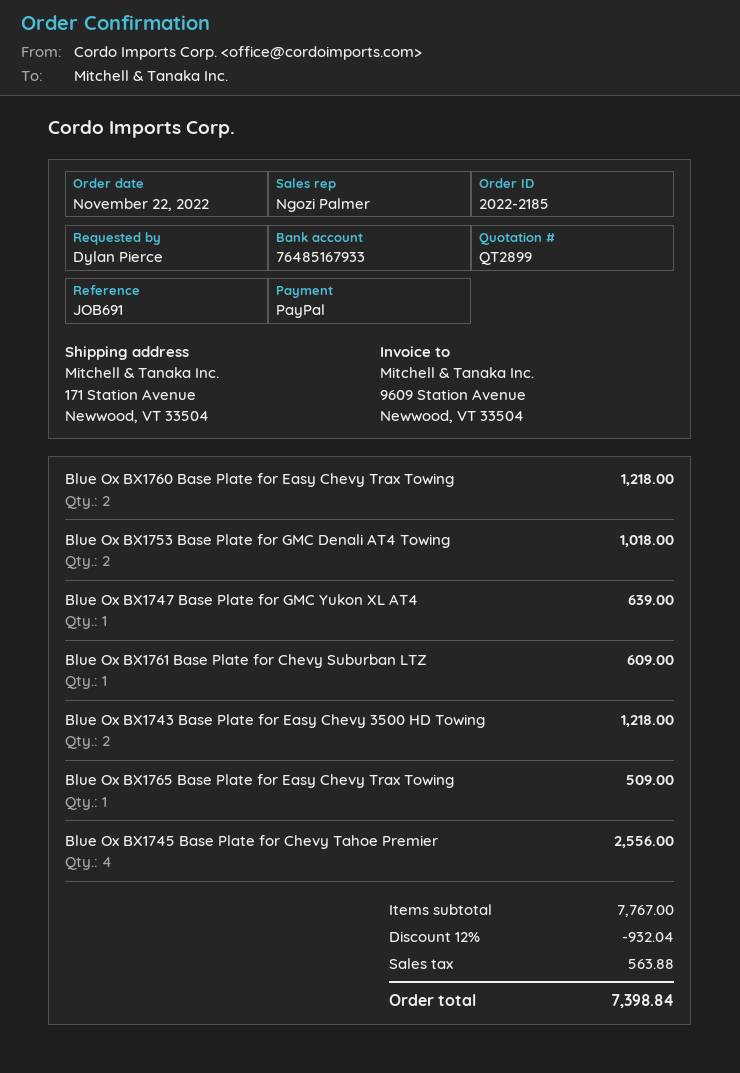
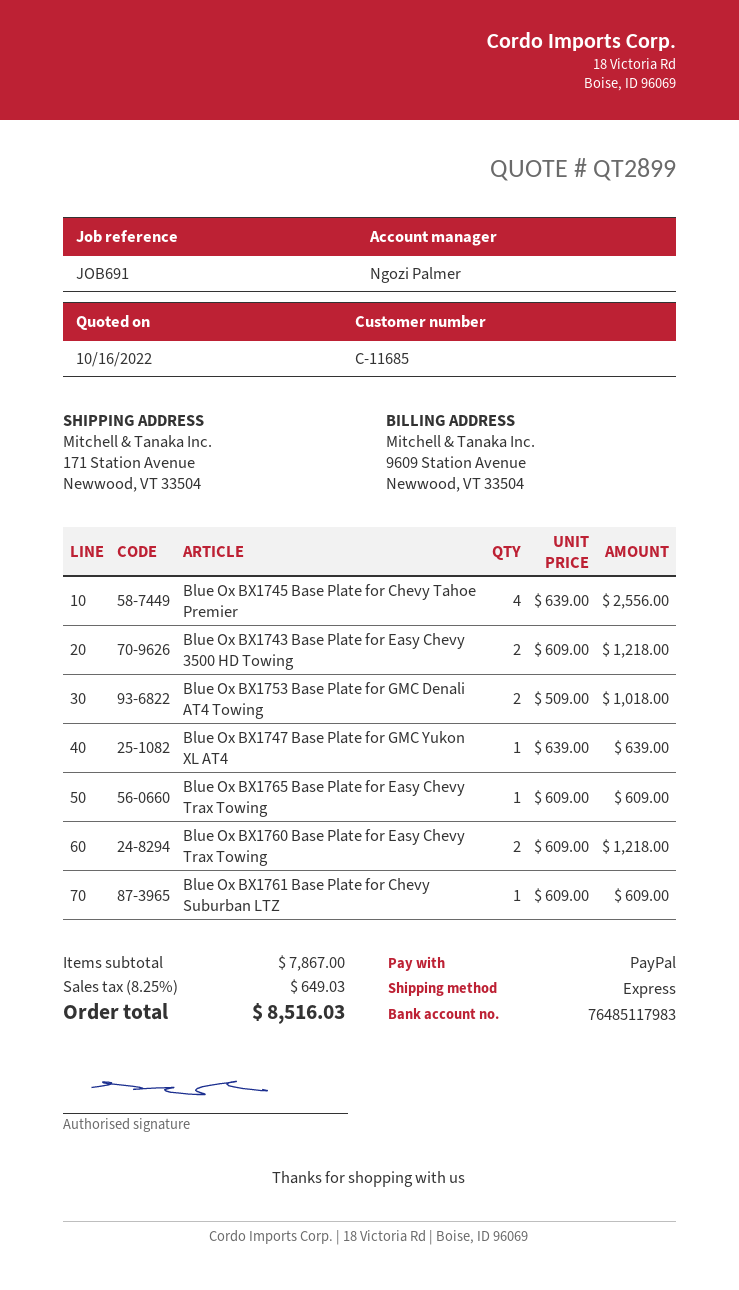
bank account: 76485167933 -> 76485117983
Blue Ox BX1765 Base Plate for Easy Chevy Trax Towing: 1 for 509.00 -> 1 for 609.00
subtotal: 7767.00 -> 7867.00
discount: 12% = 932.04 -> none
tax: 563.88 -> 649.03
total: 7398.84 -> 8516.03

